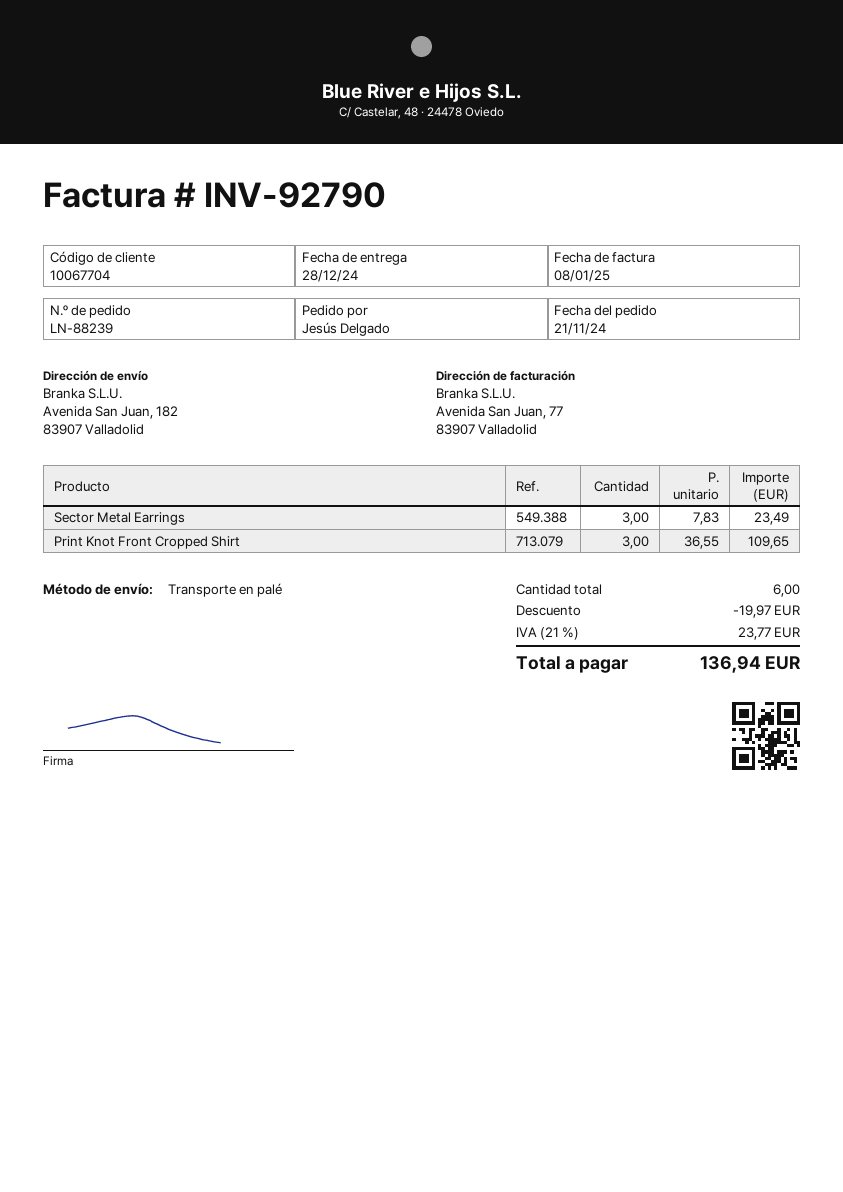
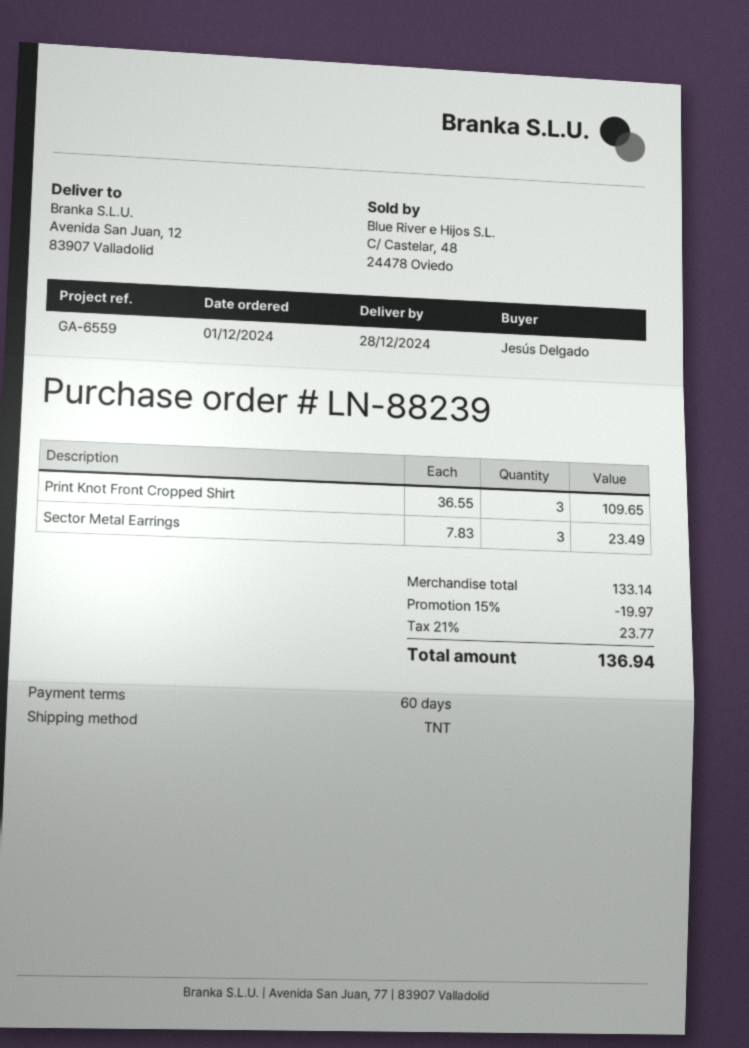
order date: 2024-11-21 -> 2024-12-01
shipping method: pallet freight -> TNT
ship to: Avenida San Juan, 182, 83907 Valladolid -> Avenida San Juan, 12, 83907 Valladolid

